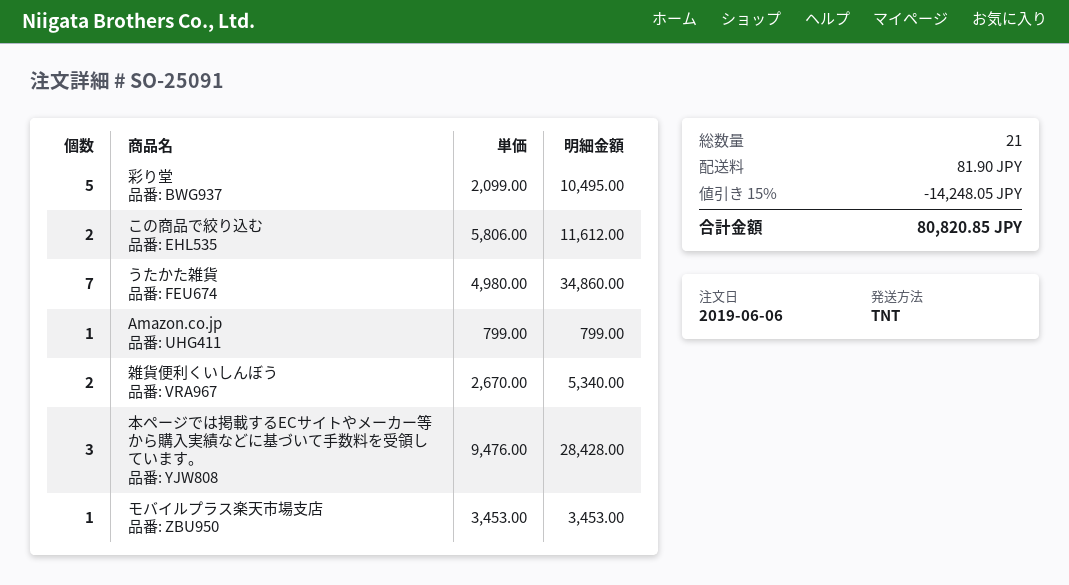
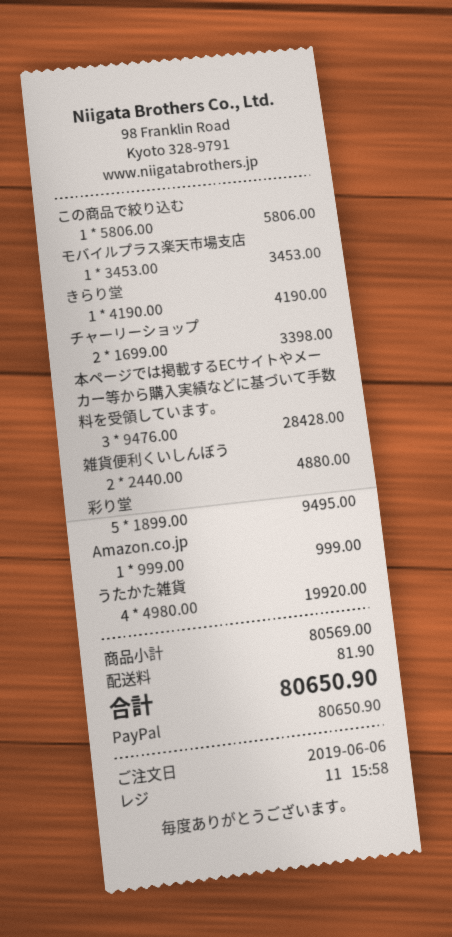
彩り堂: 5 x 2099.00 = 10495.00 -> 5 x 1899.00 = 9495.00
この商品で絞り込む: 2 x 5806.00 = 11612.00 -> 1 x 5806.00 = 5806.00
うたかた雑貨: 7 x 4980.00 = 34860.00 -> 4 x 4980.00 = 19920.00
Amazon.co.jp: 1 x 799.00 = 799.00 -> 1 x 999.00 = 999.00
雑貨便利くいしんぼう: 2 x 2670.00 = 5340.00 -> 2 x 2440.00 = 4880.00
きらり堂: none -> 1 x 4190.00 = 4190.00
チャーリーショップ: none -> 2 x 1699.00 = 3398.00
discount: 15% = 14248.05 -> none
total: 80820.85 -> 80650.90

